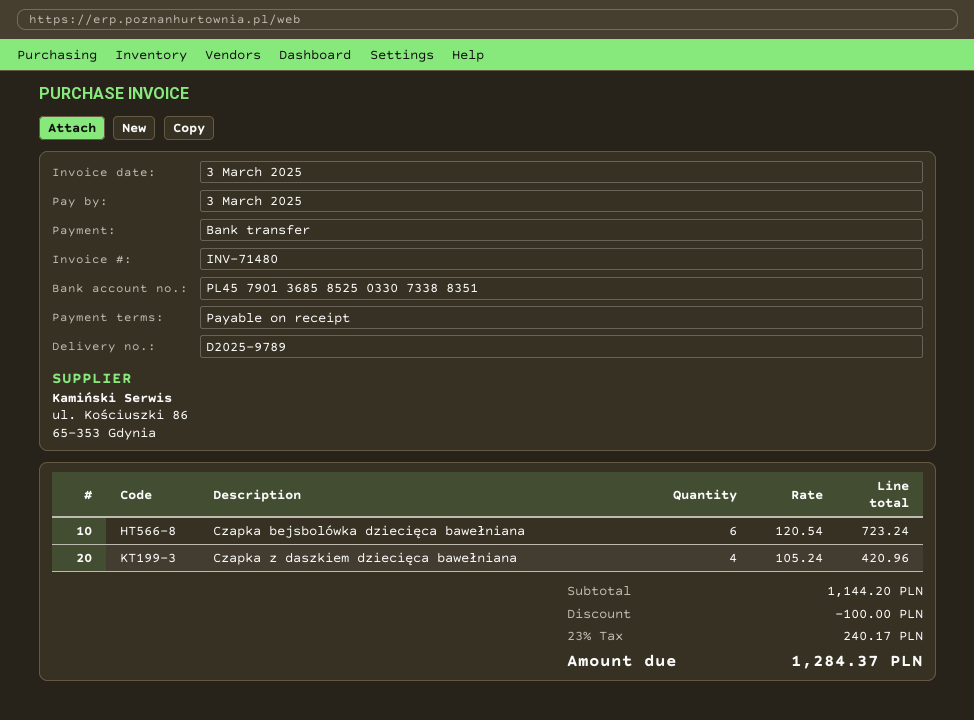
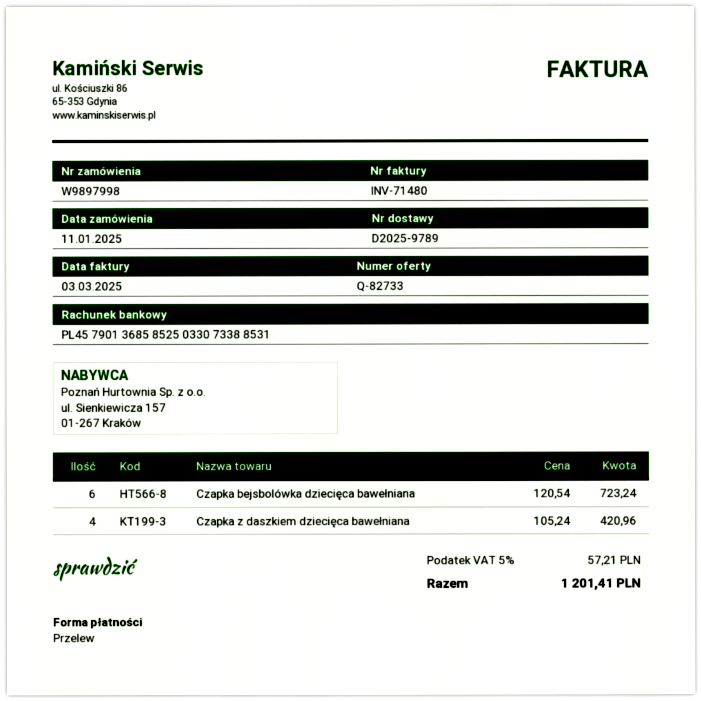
bank account: PL45790136858525033073388351 -> PL45790136858525033073388531
discount: 100.00 -> none
tax: 23% = 240.17 -> 5% = 57.21
total: 1284.37 -> 1201.41

